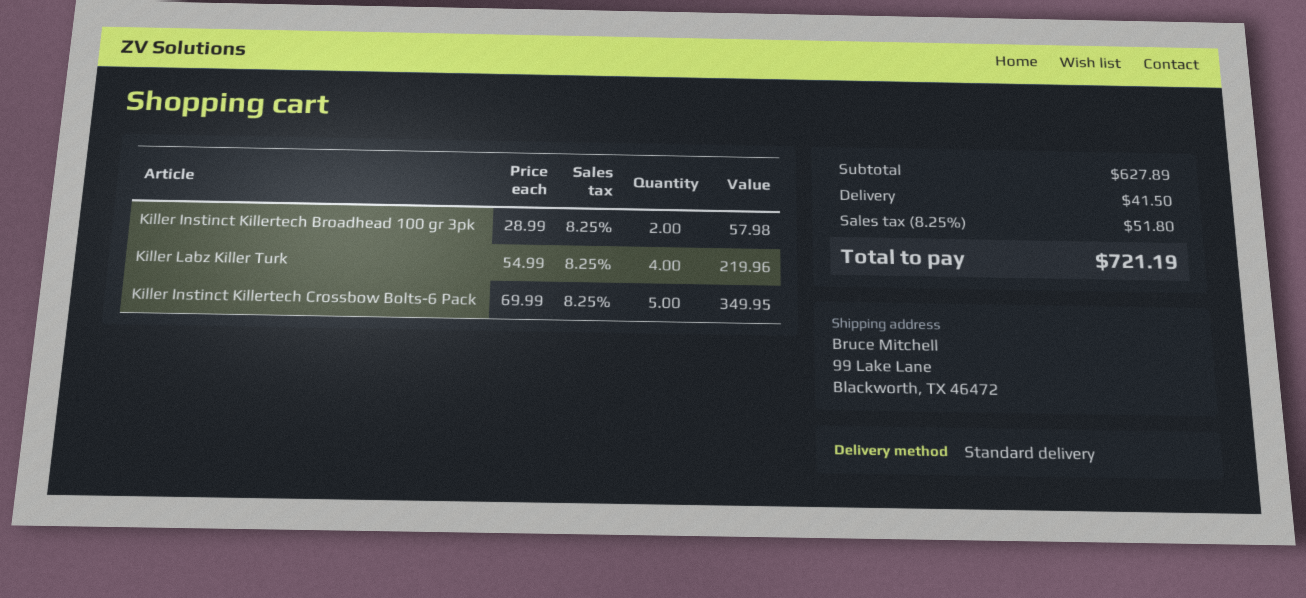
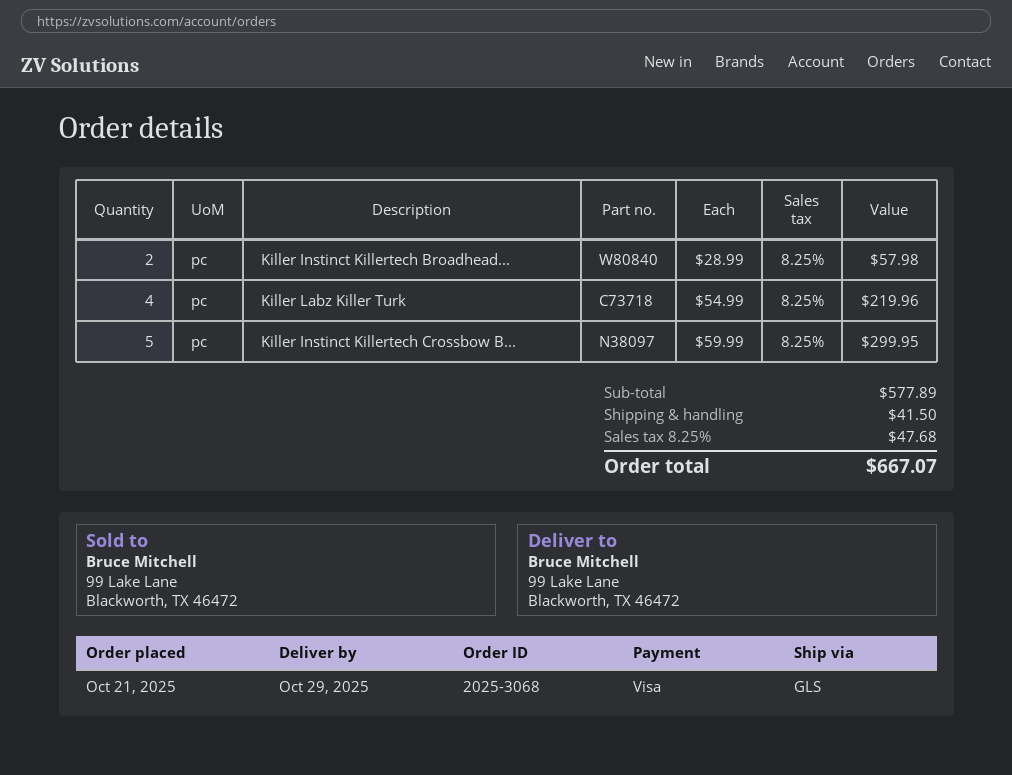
shipping method: standard -> GLS
Killer Instinct Killertech Crossbow Bolts-6 Pack: 5 x 69.99 = 349.95 -> 5 x 59.99 = 299.95
subtotal: 627.89 -> 577.89
tax: 8.25% = 51.80 -> 8.25% = 47.68
total: 721.19 -> 667.07

